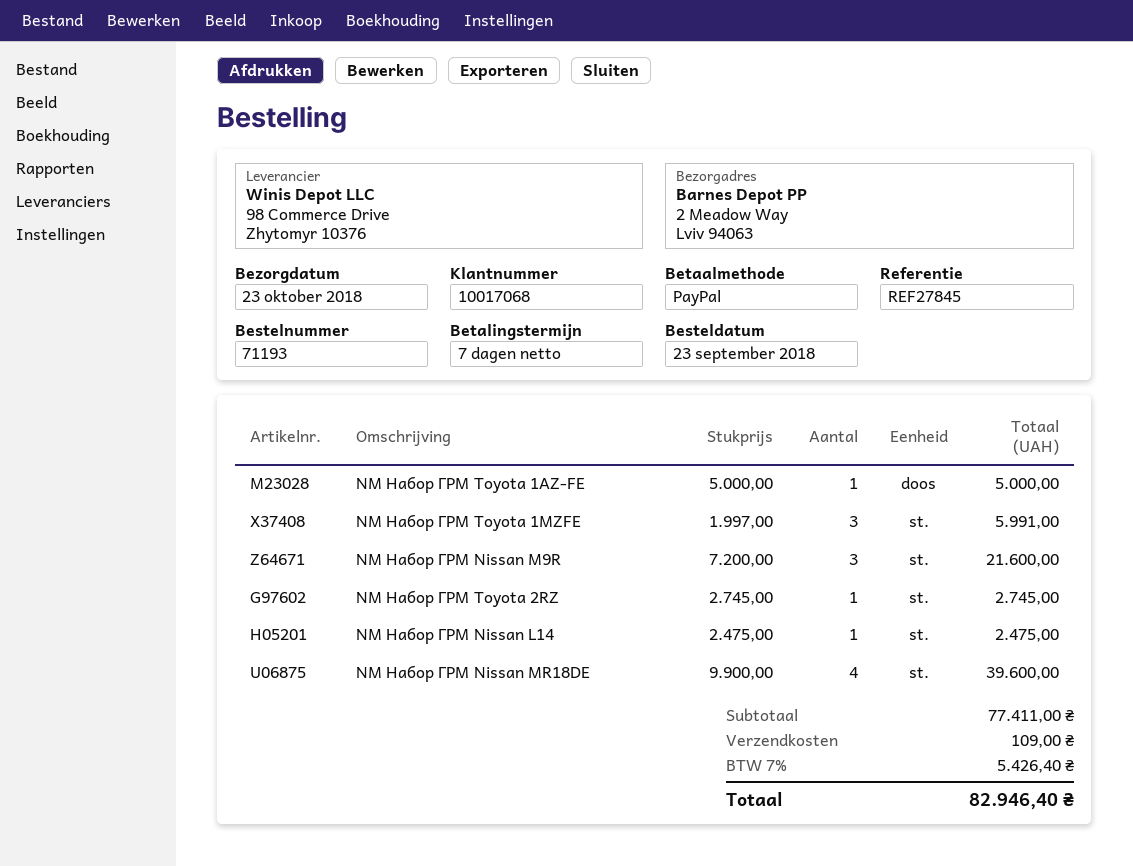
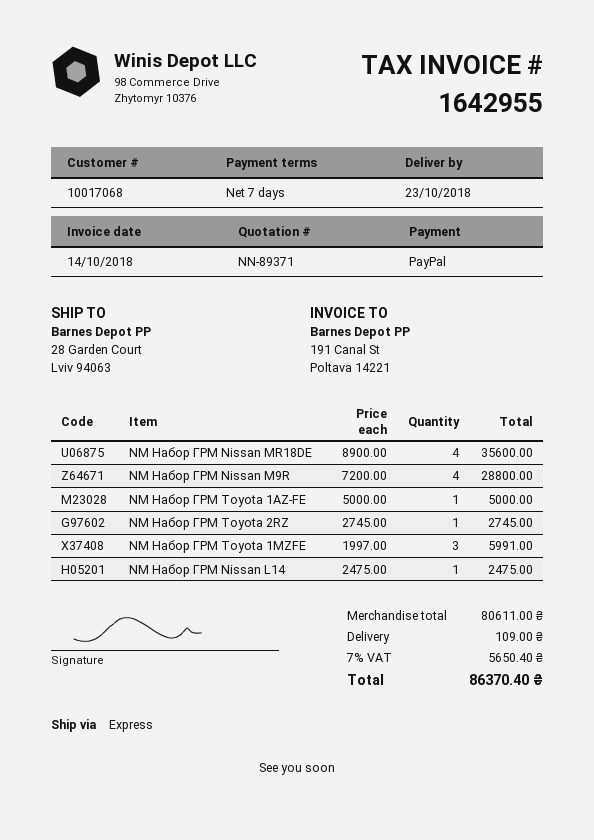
ship to: 2 Meadow Way, Lviv 94063 -> 28 Garden Court, Lviv 94063
NM Набор ГРМ Nissan M9R: 3 x 7200.00 = 21600.00 -> 4 x 7200.00 = 28800.00
NM Набор ГРМ Nissan MR18DE: 4 x 9900.00 = 39600.00 -> 4 x 8900.00 = 35600.00
subtotal: 77411.00 -> 80611.00
tax: 7% = 5426.40 -> 7% = 5650.40
total: 82946.40 -> 86370.40

